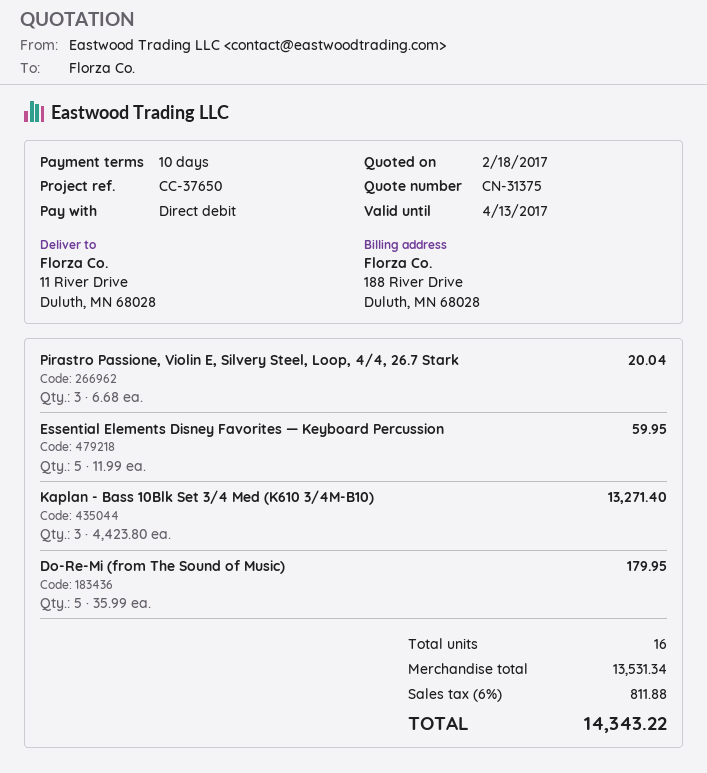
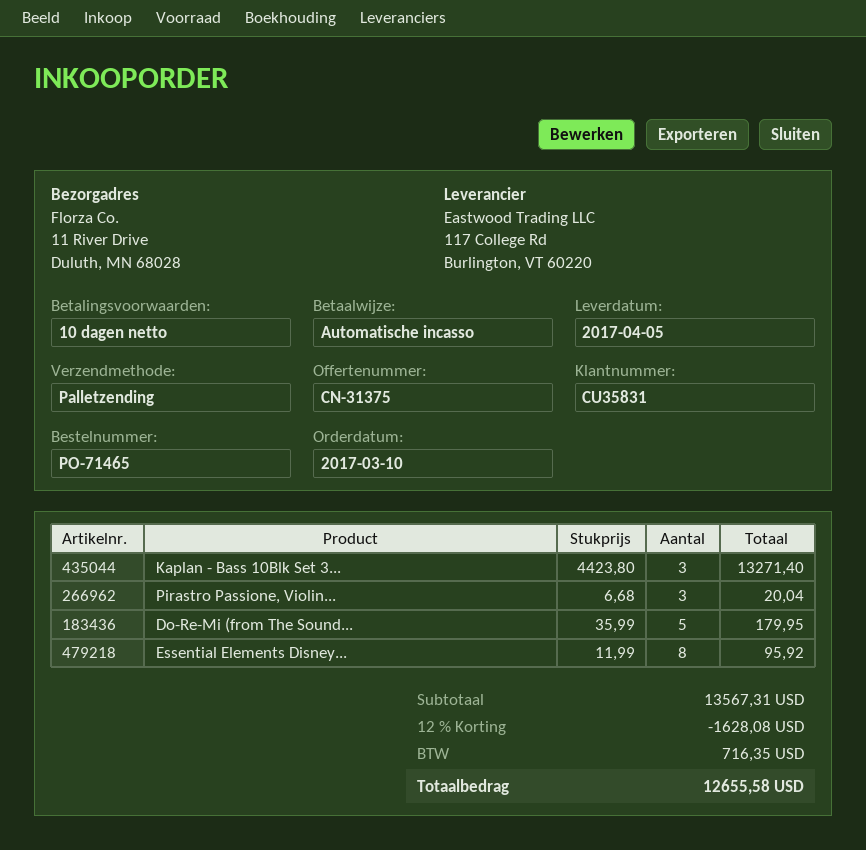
Essential Elements Disney Favorites — Keyboard Percussion: 5 x 11.99 = 59.95 -> 8 x 11.99 = 95.92
subtotal: 13531.34 -> 13567.31
discount: none -> 12% = 1628.08
tax: 811.88 -> 716.35
total: 14343.22 -> 12655.58

